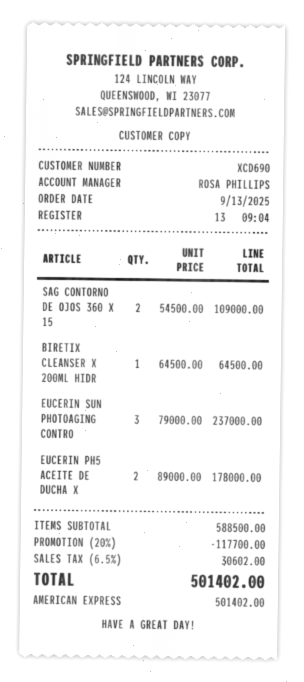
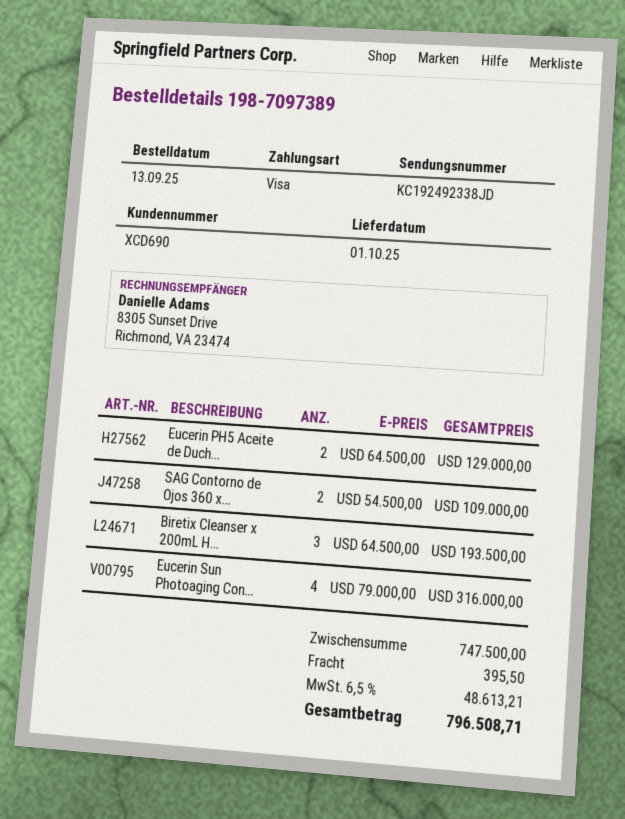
payment method: American Express -> Visa
BIRETIX CLEANSER X 200ML HIDR: 1 x 64500.00 = 64500.00 -> 3 x 64500.00 = 193500.00
EUCERIN SUN PHOTOAGING CONTRO: 3 x 79000.00 = 237000.00 -> 4 x 79000.00 = 316000.00
EUCERIN PH5 ACEITE DE DUCHA X: 2 x 89000.00 = 178000.00 -> 2 x 64500.00 = 129000.00
subtotal: 588500.00 -> 747500.00
discount: 20% = 117700.00 -> none
shipping: none -> 395.50
tax: 6.5% = 30602.00 -> 6.5% = 48613.21
total: 501402.00 -> 796508.71

